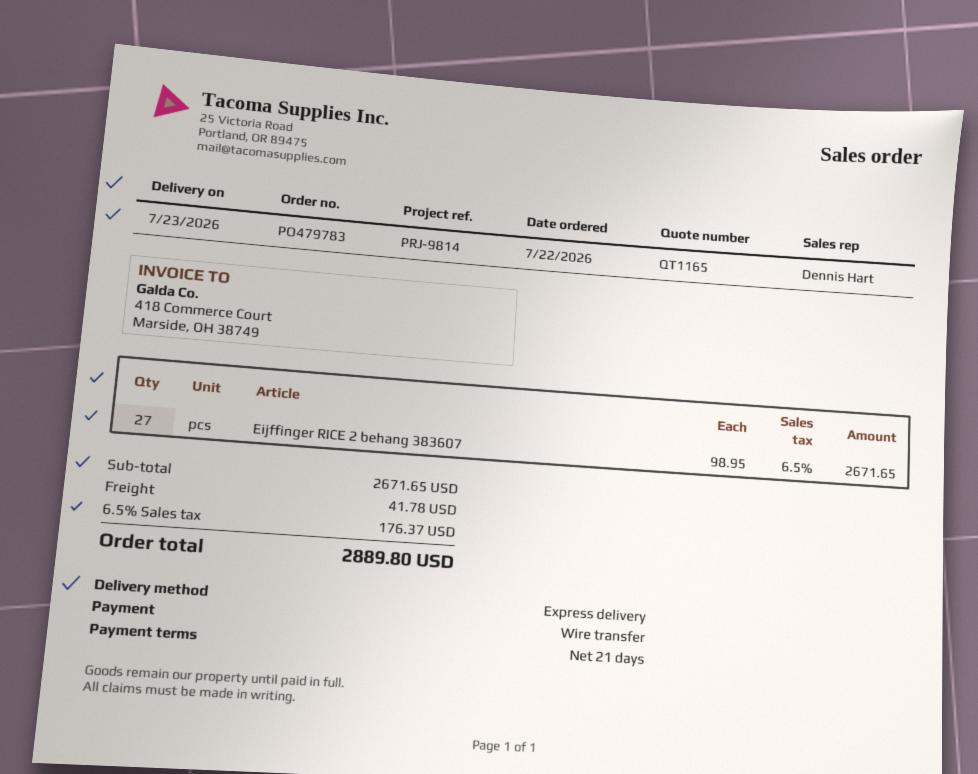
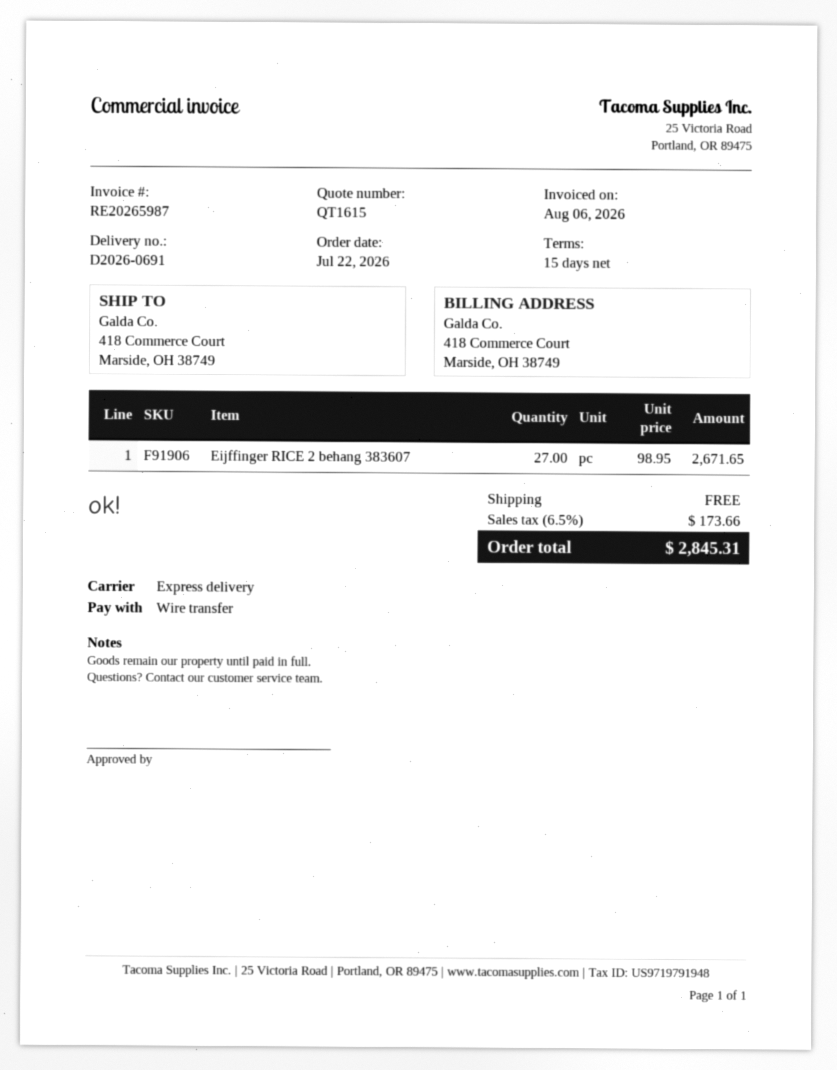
quote number: QT1165 -> QT1615
payment terms: 21 days -> 15 days
shipping: 41.78 -> 0.00
tax: 6.5% = 176.37 -> 6.5% = 173.66
total: 2889.80 -> 2845.31

